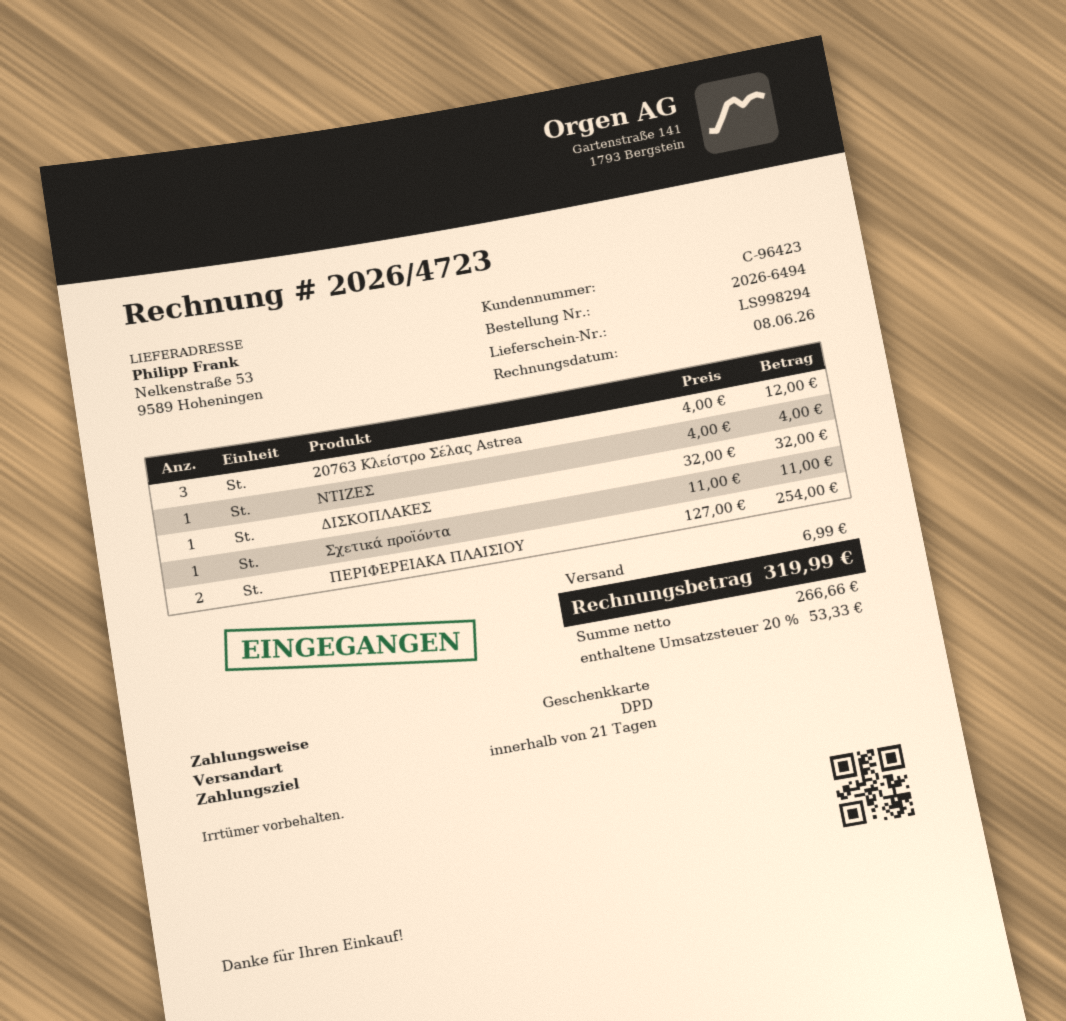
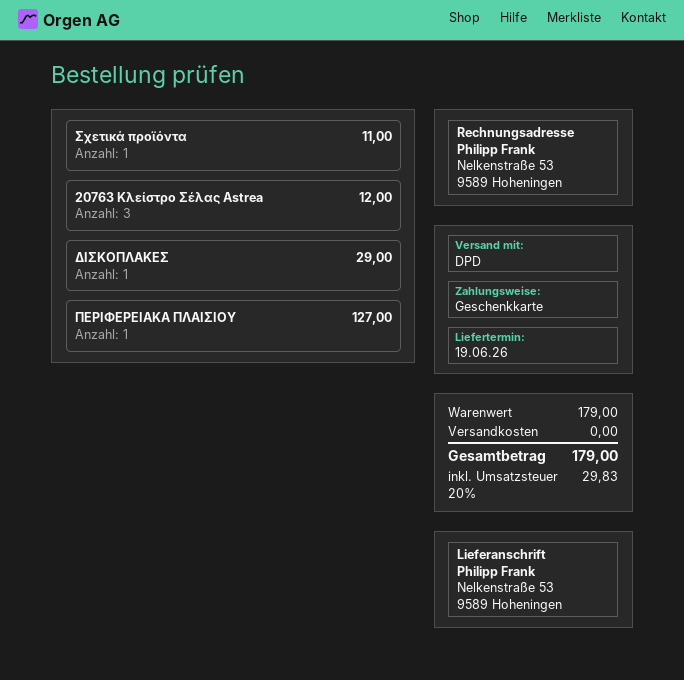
ΝΤΙΖΕΣ: 1 for 4.00 -> none
ΔΙΣΚΟΠΛΑΚΕΣ: 1 for 32.00 -> 1 for 29.00
ΠΕΡΙΦΕΡΕΙΑΚΑ ΠΛΑΙΣΙΟΥ: 2 for 254.00 -> 1 for 127.00
shipping: 6.99 -> 0.00
tax: 20% = 53.33 -> 20% = 29.83
total: 319.99 -> 179.00

